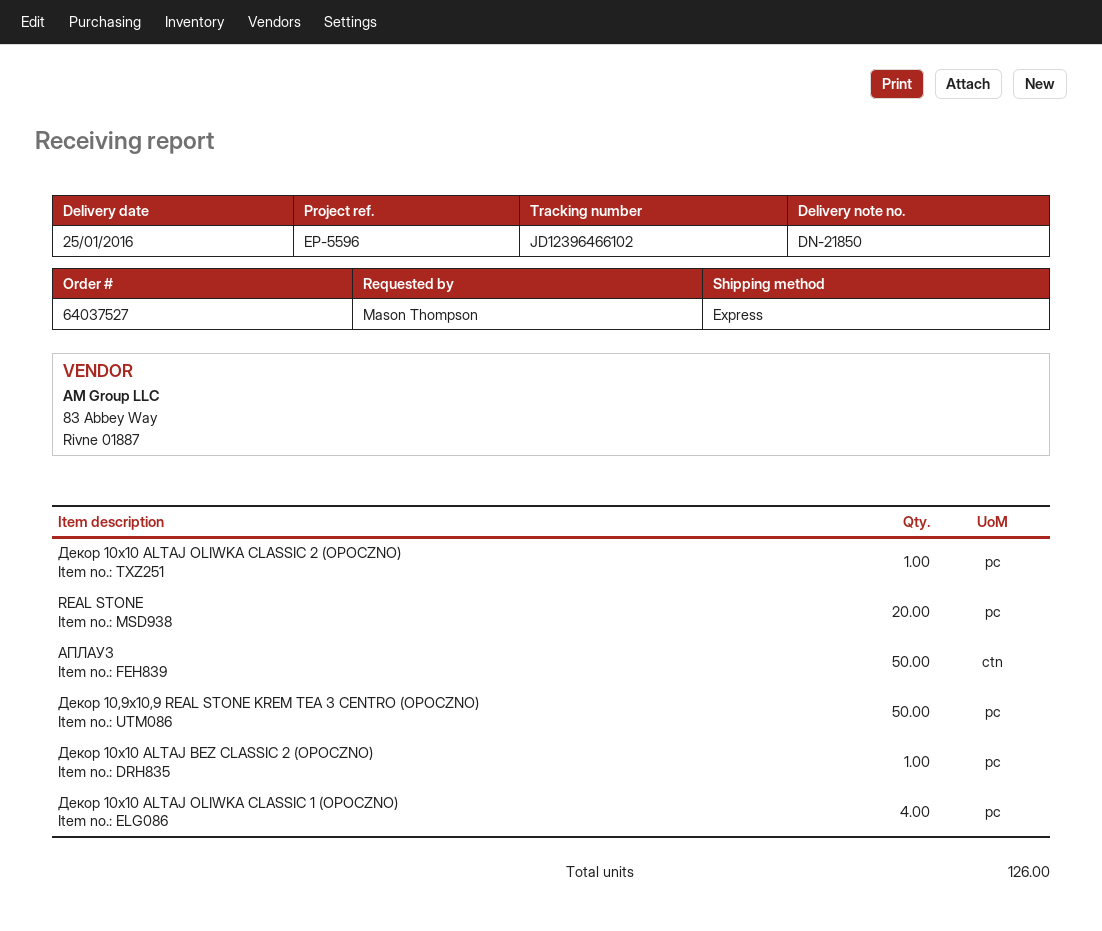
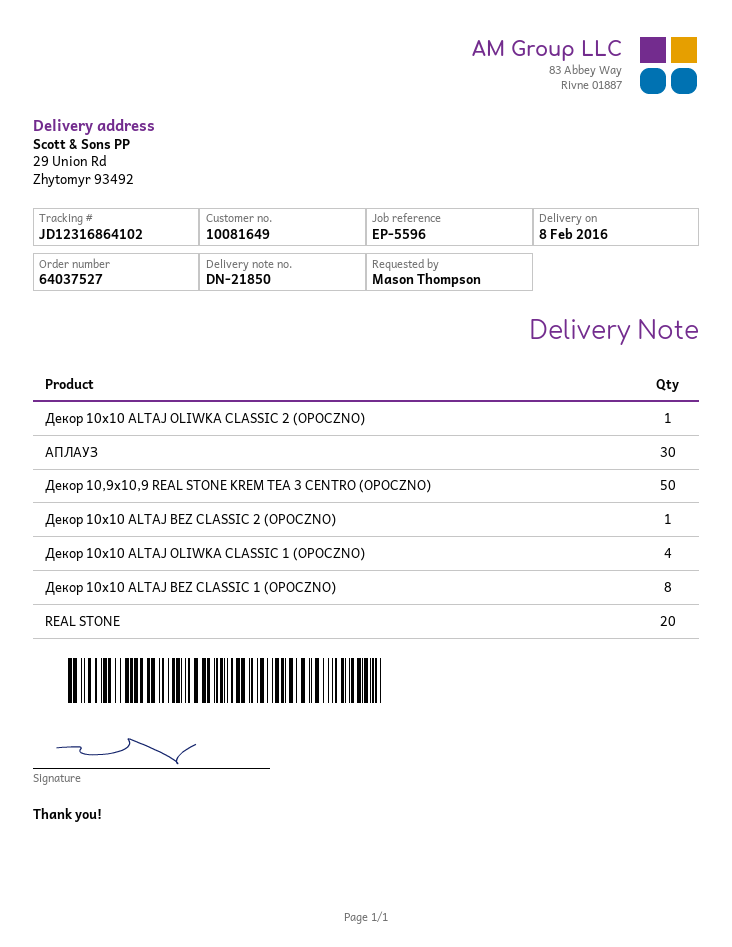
delivery date: 2016-01-25 -> 2016-02-08
tracking number: JD12396466102 -> JD12316864102
АПЛАУЗ: 50 -> 30
Декор 10х10 ALTAJ BEZ CLASSIC 1 (OPOCZNO): none -> 8

